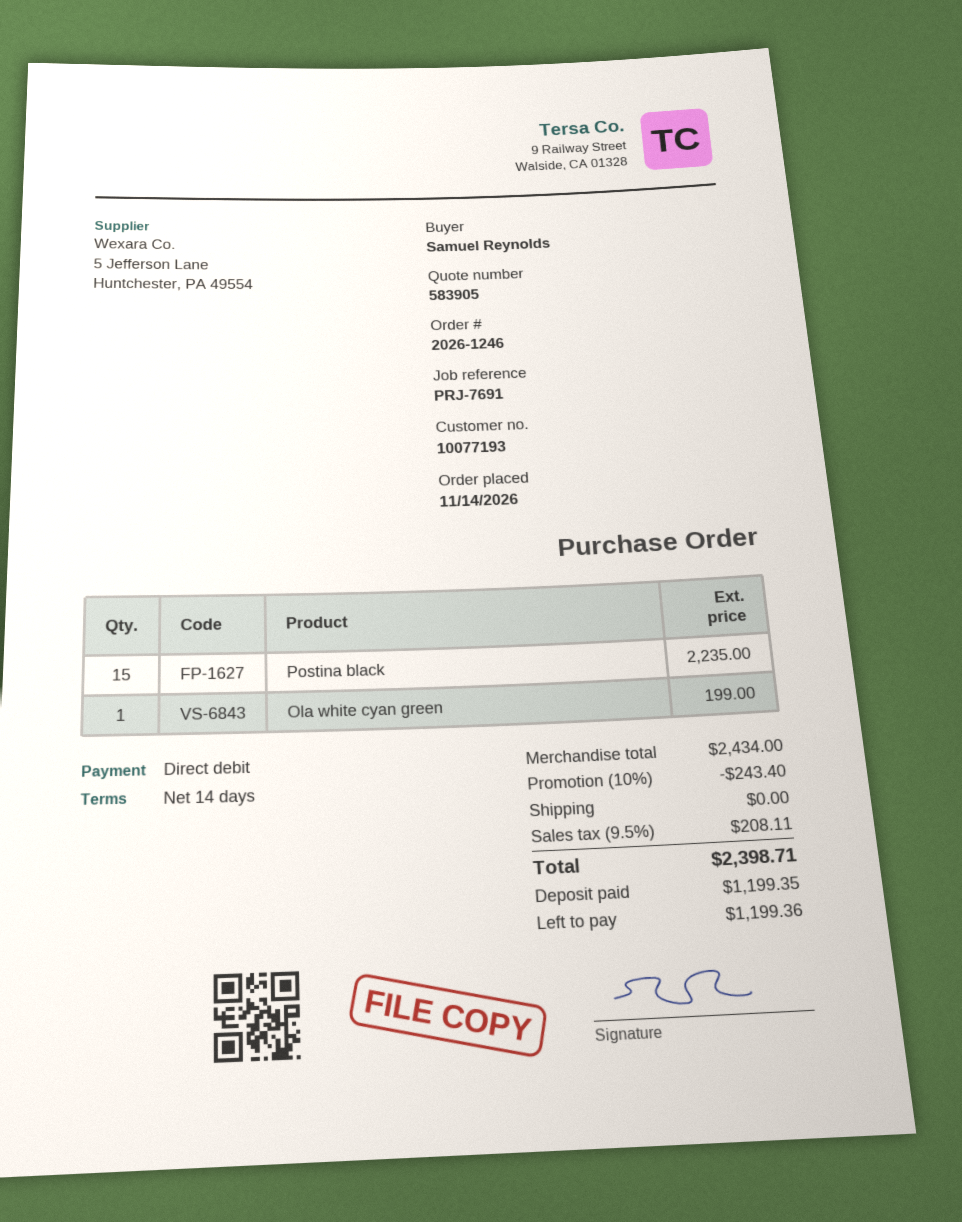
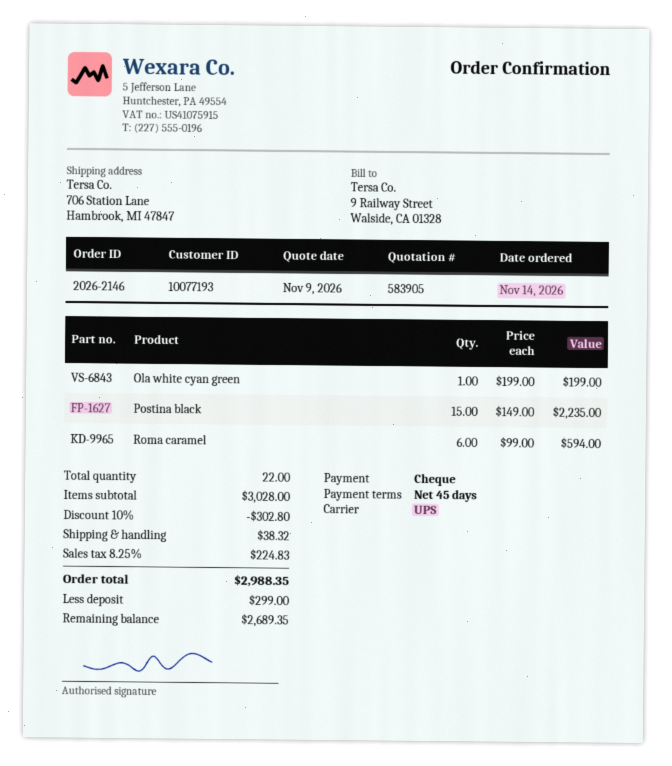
order number: 2026-1246 -> 2026-2146
payment terms: 14 days -> 45 days
payment method: direct debit -> cheque
Roma caramel: none -> 6 for 594.00
subtotal: 2434.00 -> 3028.00
discount: 10% = 243.40 -> 10% = 302.80
shipping: 0.00 -> 38.32
tax: 9.5% = 208.11 -> 8.25% = 224.83
total: 2398.71 -> 2988.35
deposit: 1199.35 -> 299.00
balance: 1199.36 -> 2689.35

